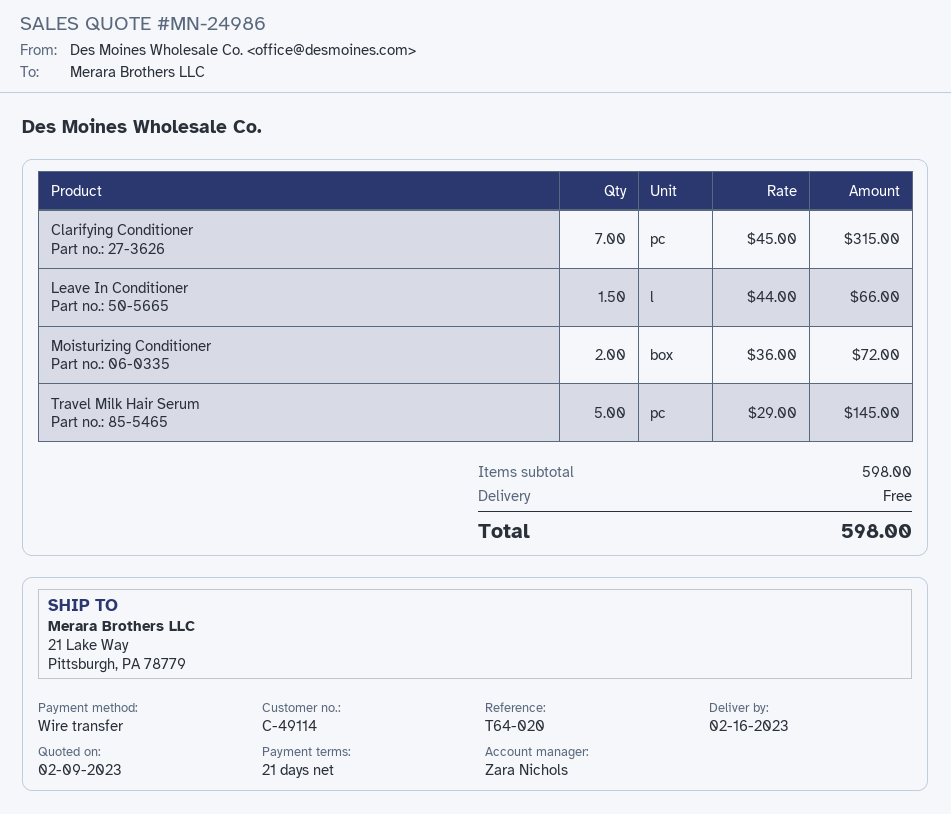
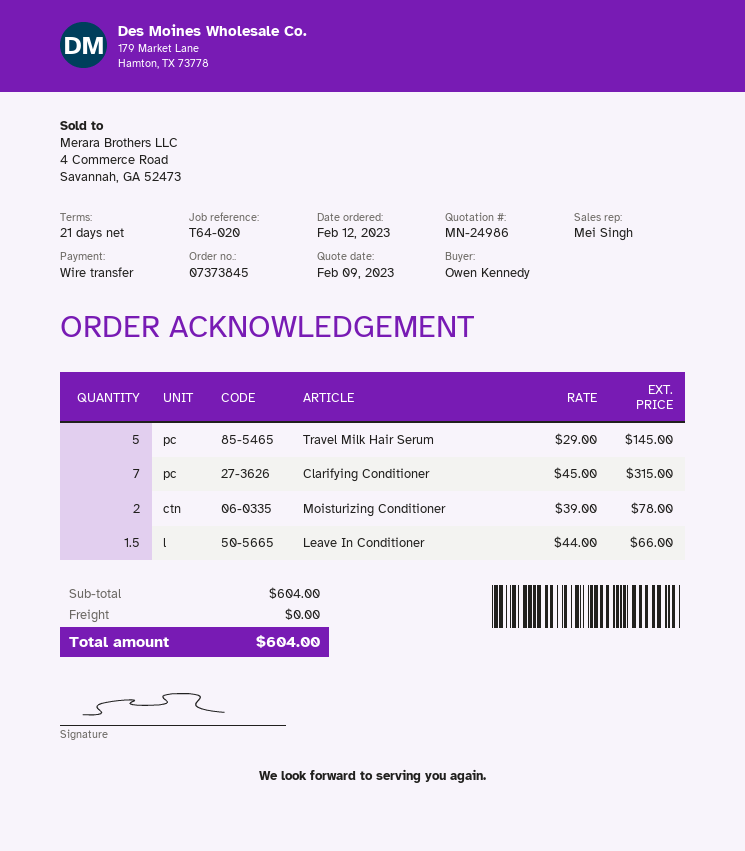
sales rep: Zara Nichols -> Mei Singh
Moisturizing Conditioner: 2 x 36.00 = 72.00 -> 2 x 39.00 = 78.00
subtotal: 598.00 -> 604.00
total: 598.00 -> 604.00

